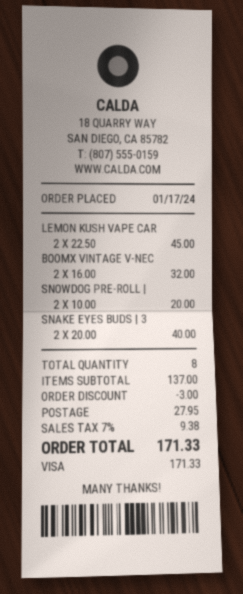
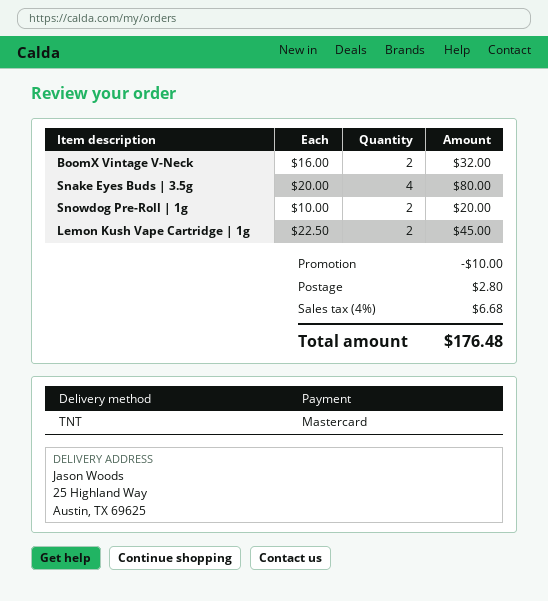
payment method: Visa -> Mastercard
SNAKE EYES BUDS | 3: 2 x 20.00 = 40.00 -> 4 x 20.00 = 80.00
discount: 3.00 -> 10.00
shipping: 27.95 -> 2.80
tax: 7% = 9.38 -> 4% = 6.68
total: 171.33 -> 176.48

